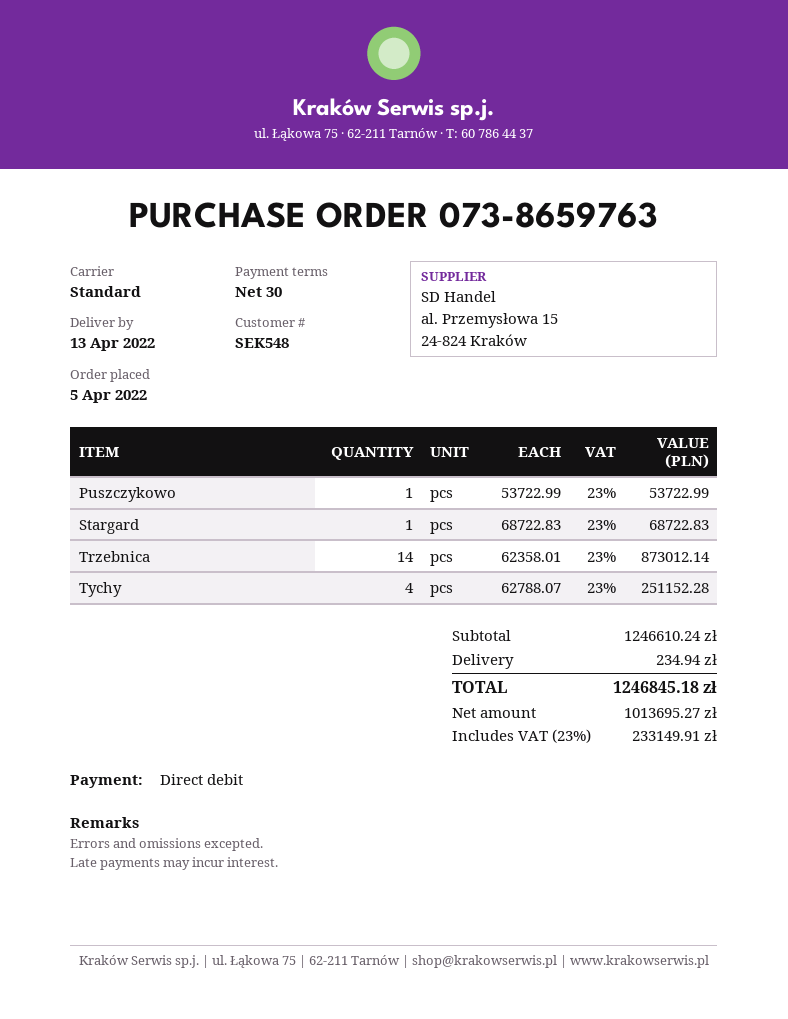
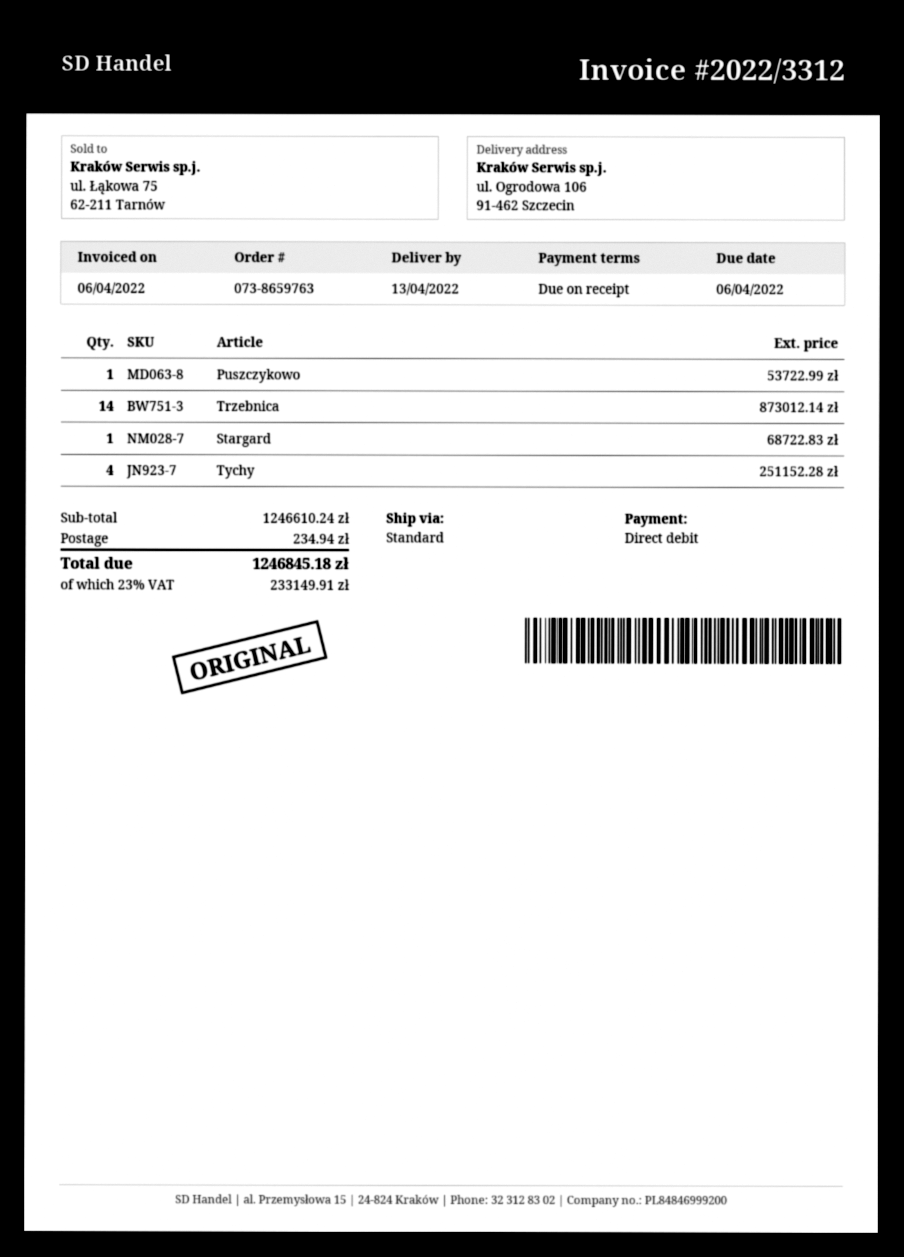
payment terms: 30 days -> on receipt

